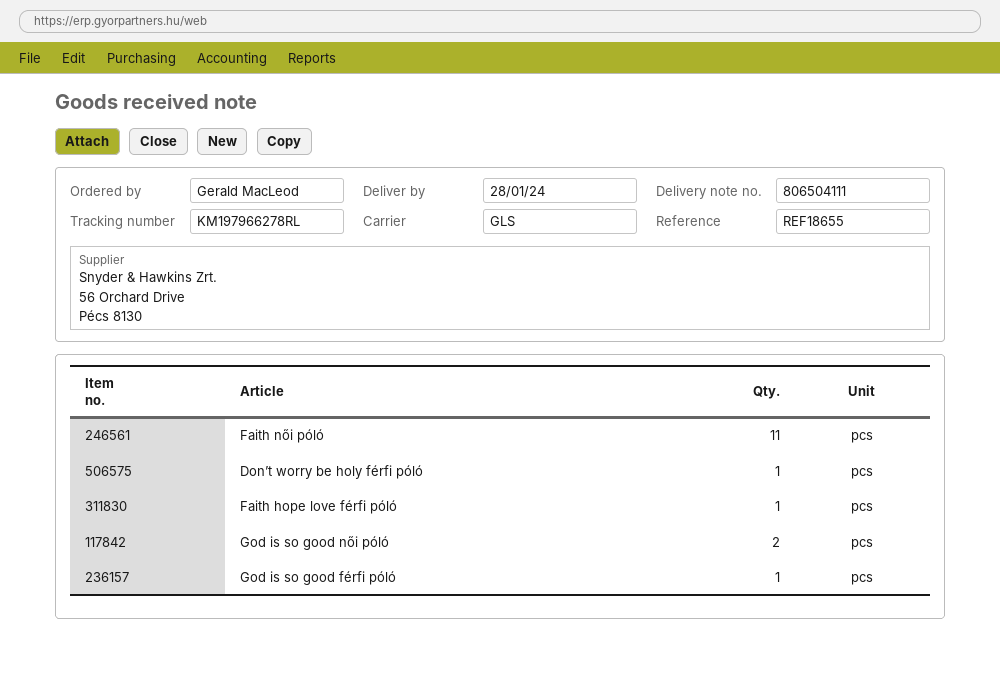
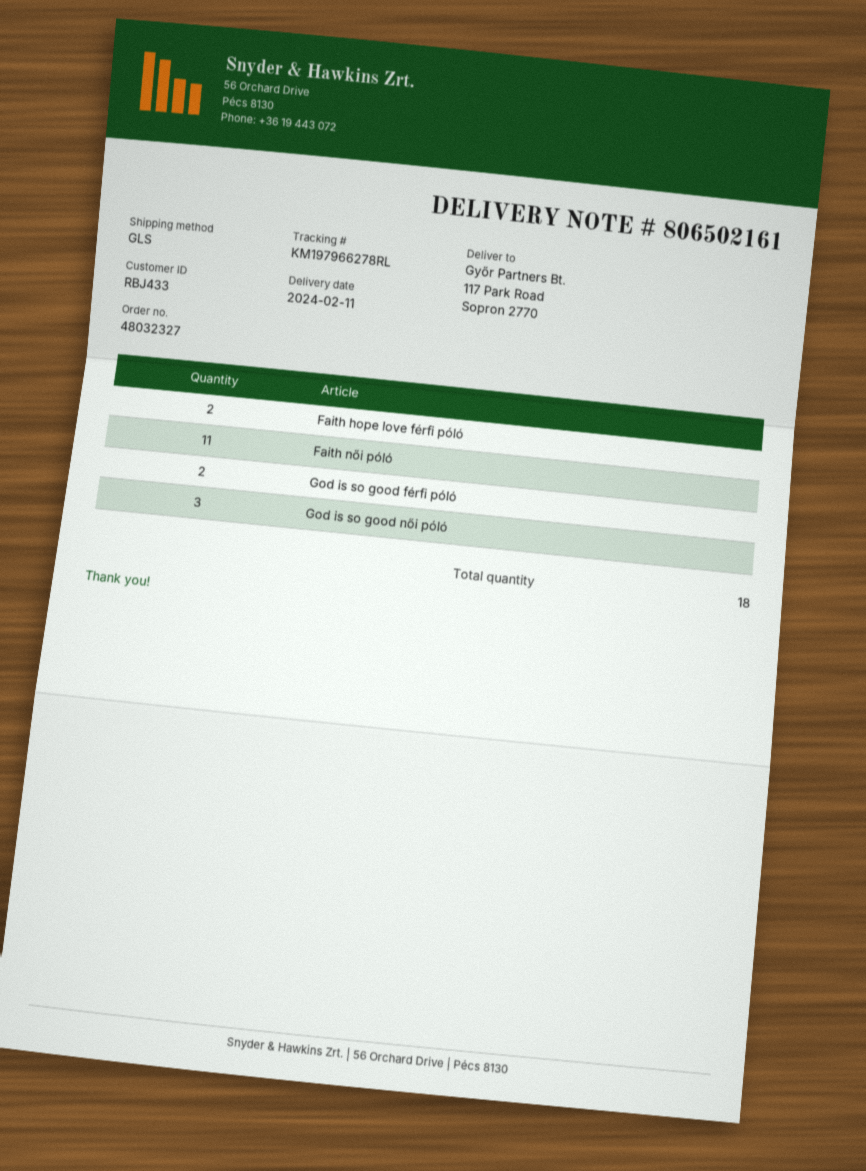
delivery note number: 806504111 -> 806502161
delivery date: 2024-01-28 -> 2024-02-11
Don’t worry be holy férfi póló: 1 -> none
Faith hope love férfi póló: 1 -> 2
God is so good női póló: 2 -> 3
God is so good férfi póló: 1 -> 2

